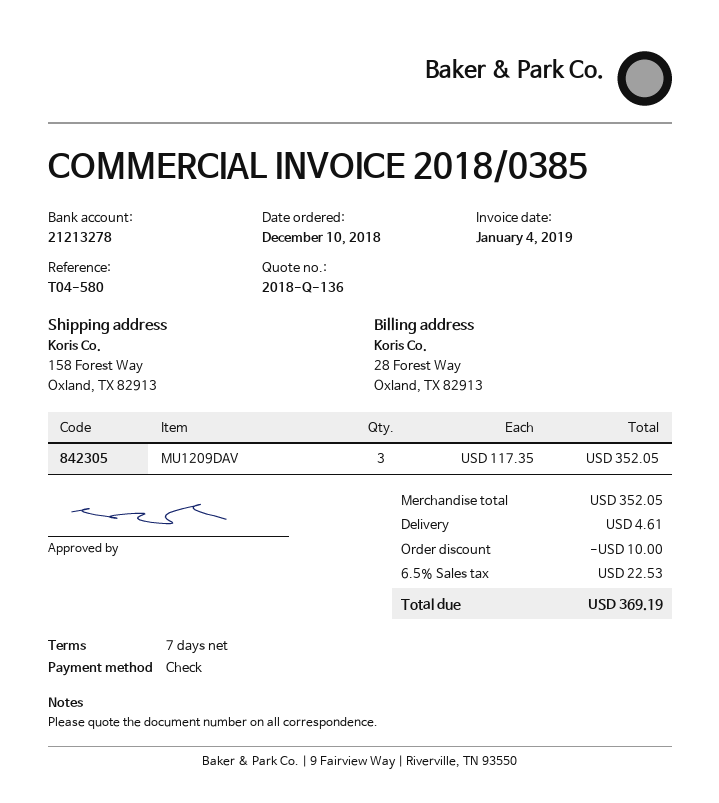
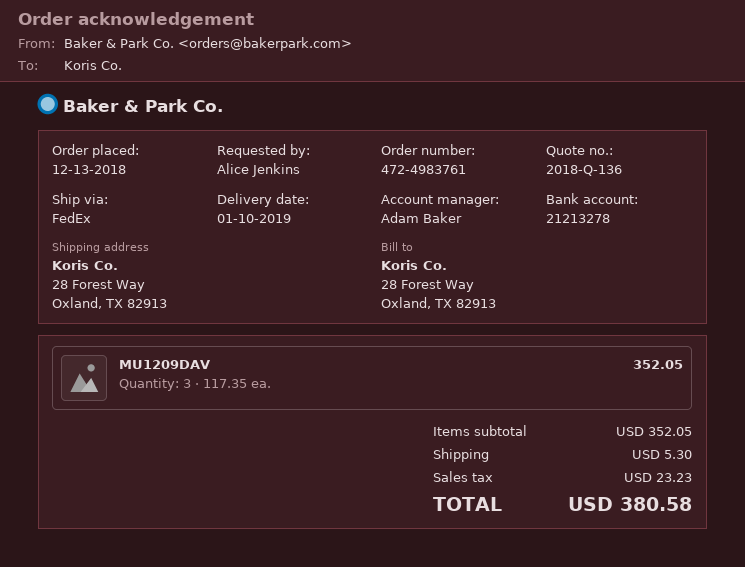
order date: 2018-12-10 -> 2018-12-13
ship to: 158 Forest Way, Oxland, TX 82913 -> 28 Forest Way, Oxland, TX 82913
discount: 10.00 -> none
shipping: 4.61 -> 5.30
tax: 22.53 -> 23.23
total: 369.19 -> 380.58

